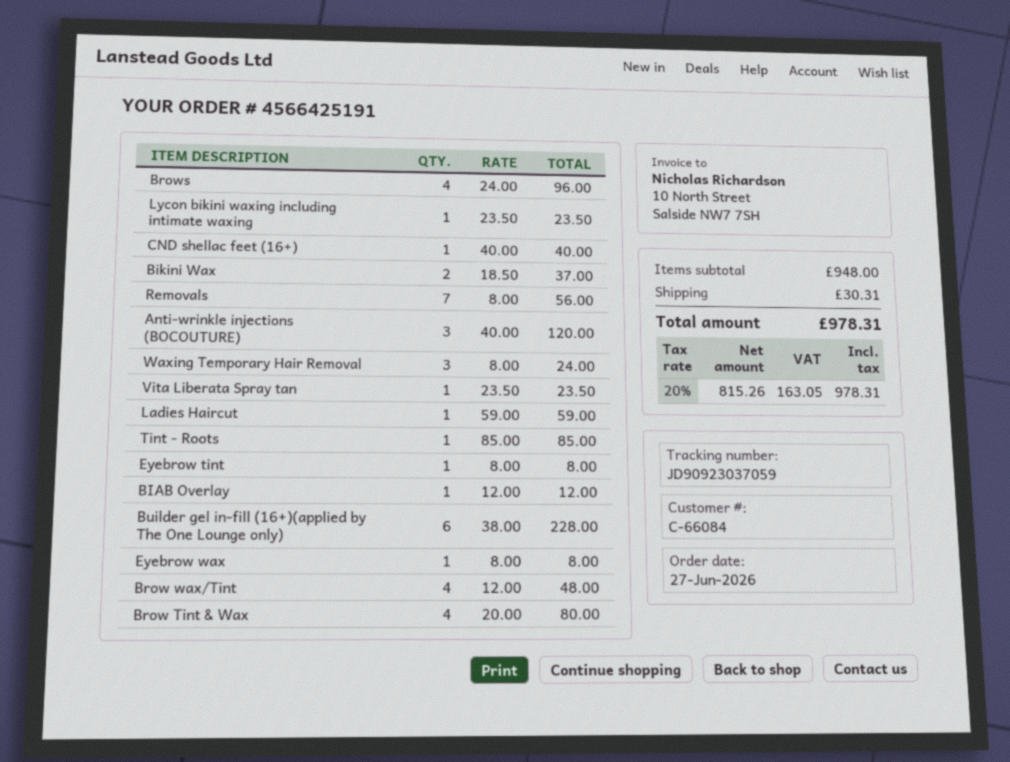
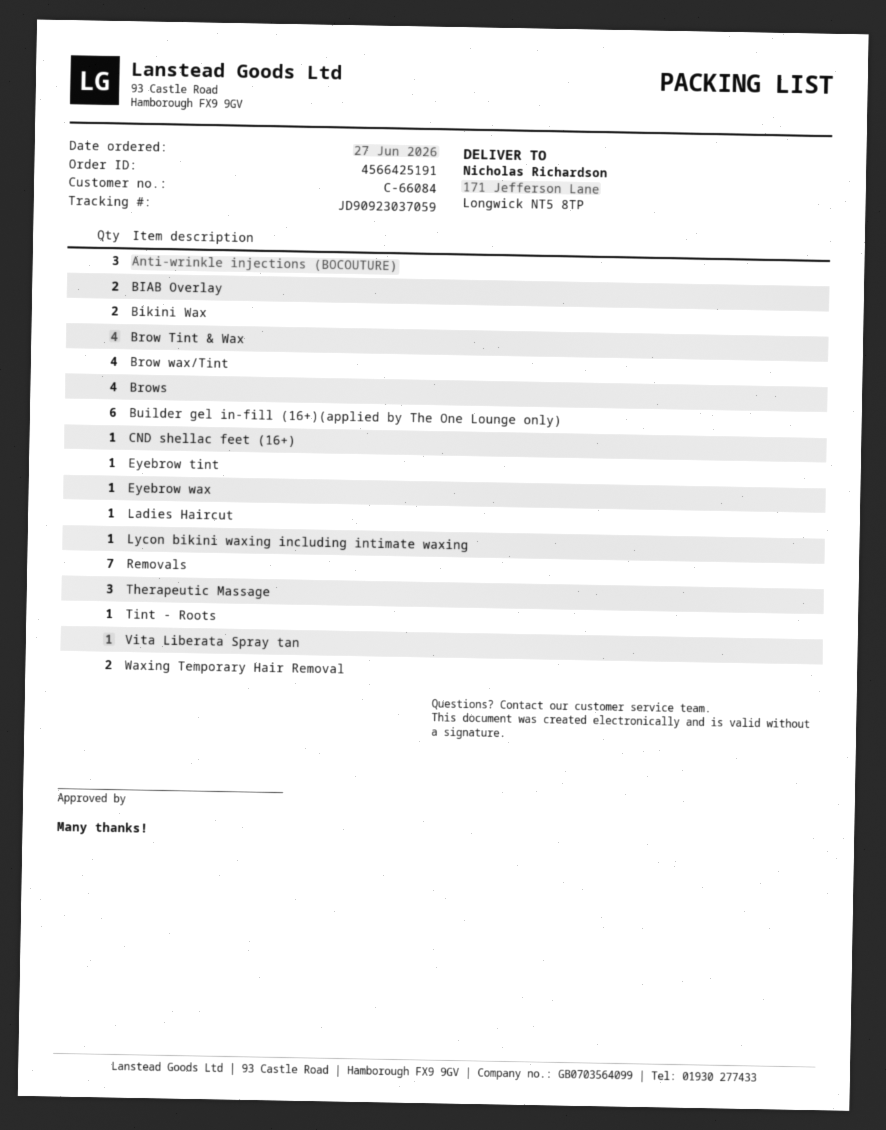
Waxing Temporary Hair Removal: 3 -> 2
BIAB Overlay: 1 -> 2
Therapeutic Massage: none -> 3

